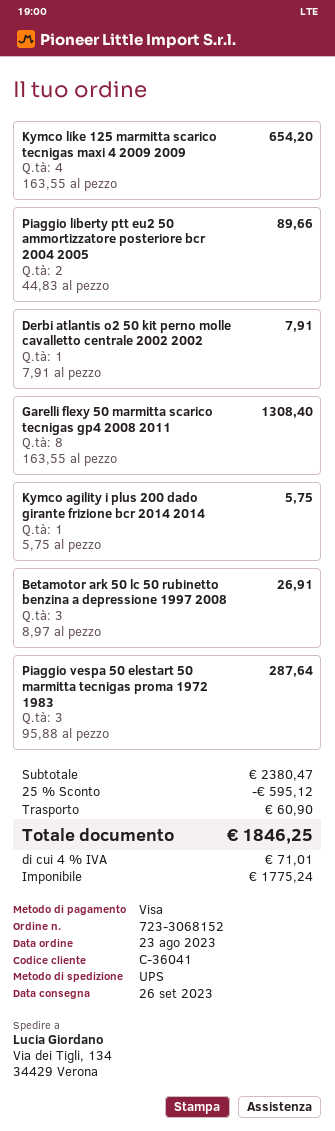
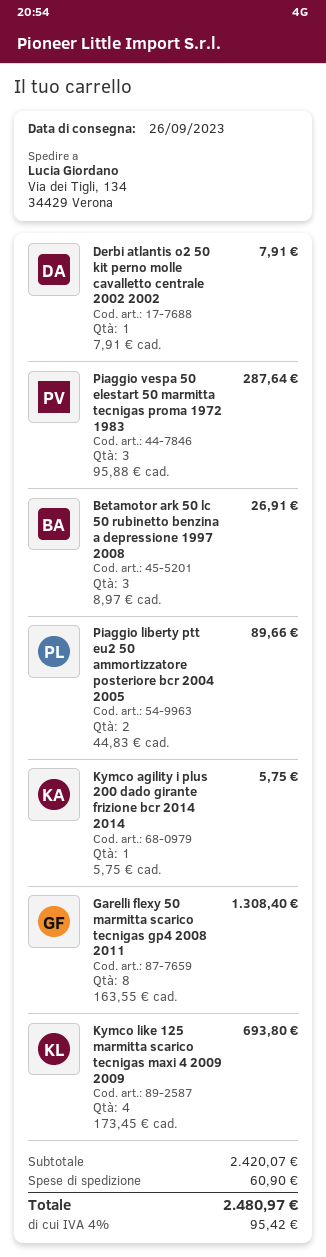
Kymco like 125 marmitta scarico tecnigas maxi 4 2009 2009: 4 x 163.55 = 654.20 -> 4 x 173.45 = 693.80
subtotal: 2380.47 -> 2420.07
discount: 25% = 595.12 -> none
tax: 4% = 71.01 -> 4% = 95.42
total: 1846.25 -> 2480.97

